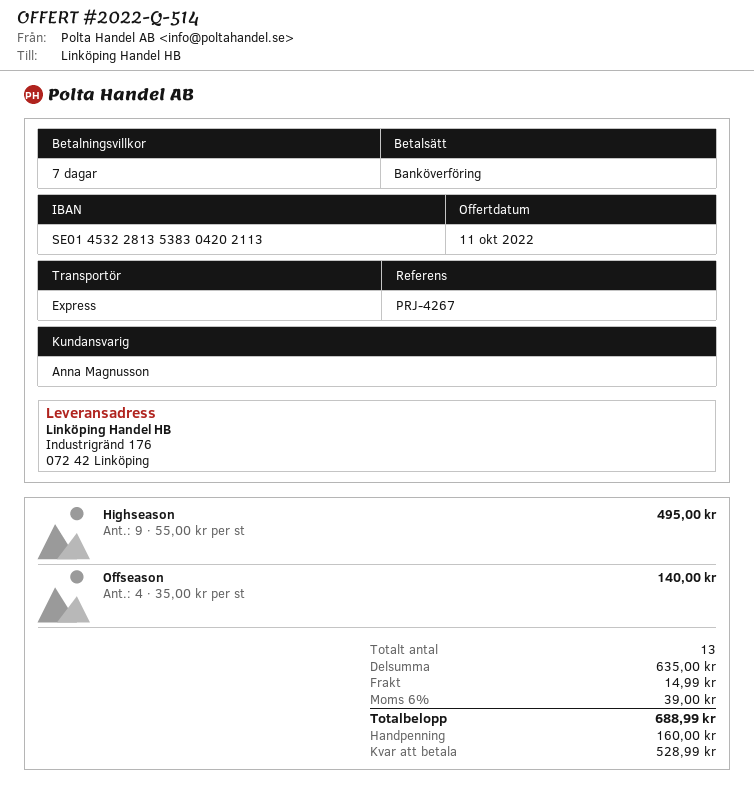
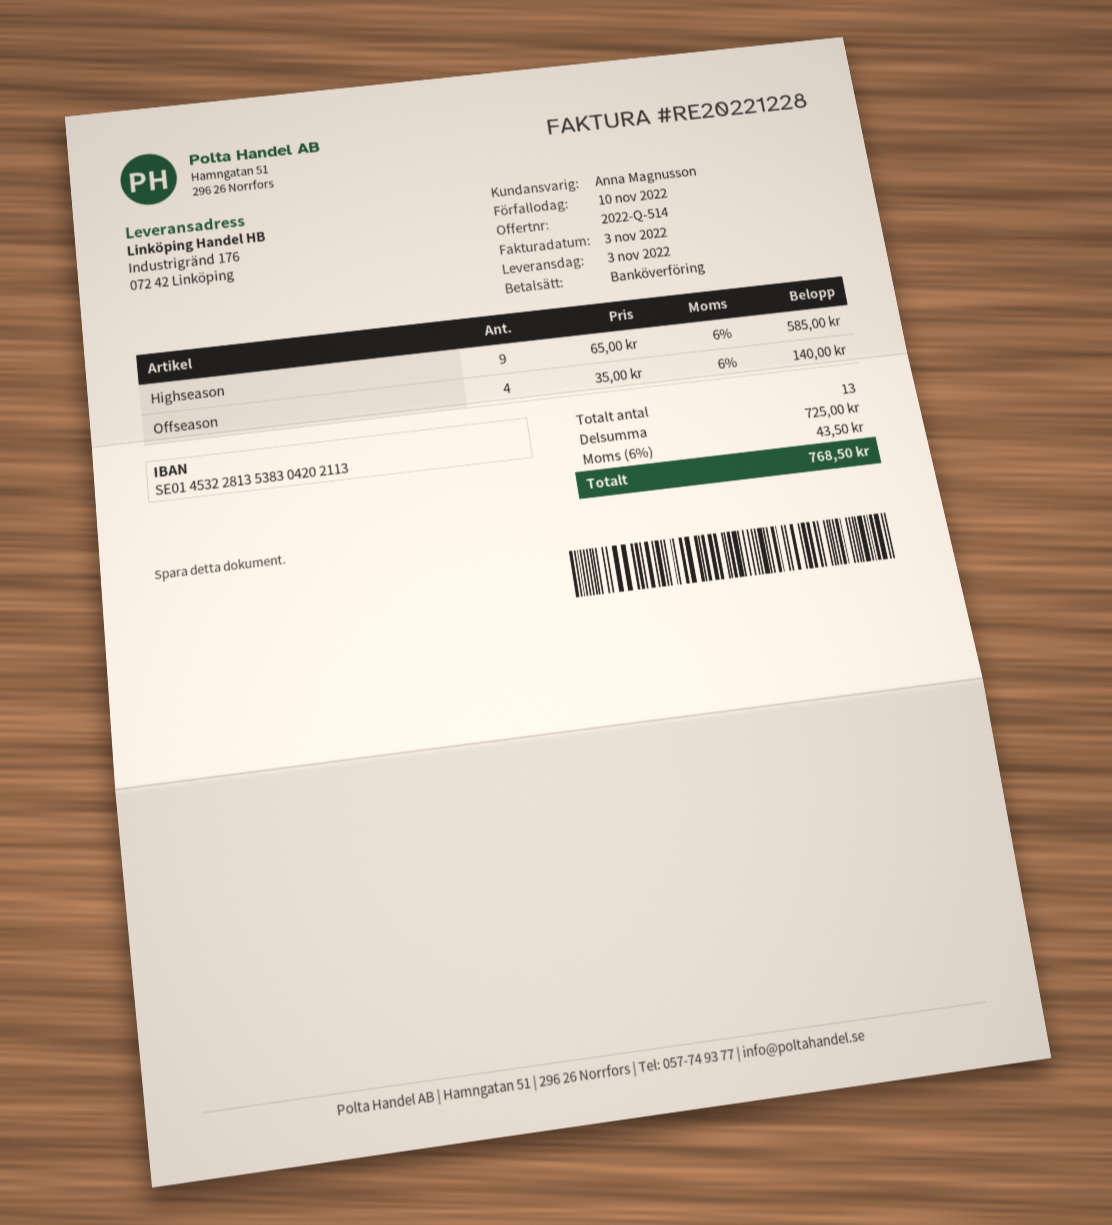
Highseason: 9 x 55.00 = 495.00 -> 9 x 65.00 = 585.00
subtotal: 635.00 -> 725.00
shipping: 14.99 -> none
tax: 6% = 39.00 -> 6% = 43.50
total: 688.99 -> 768.50

